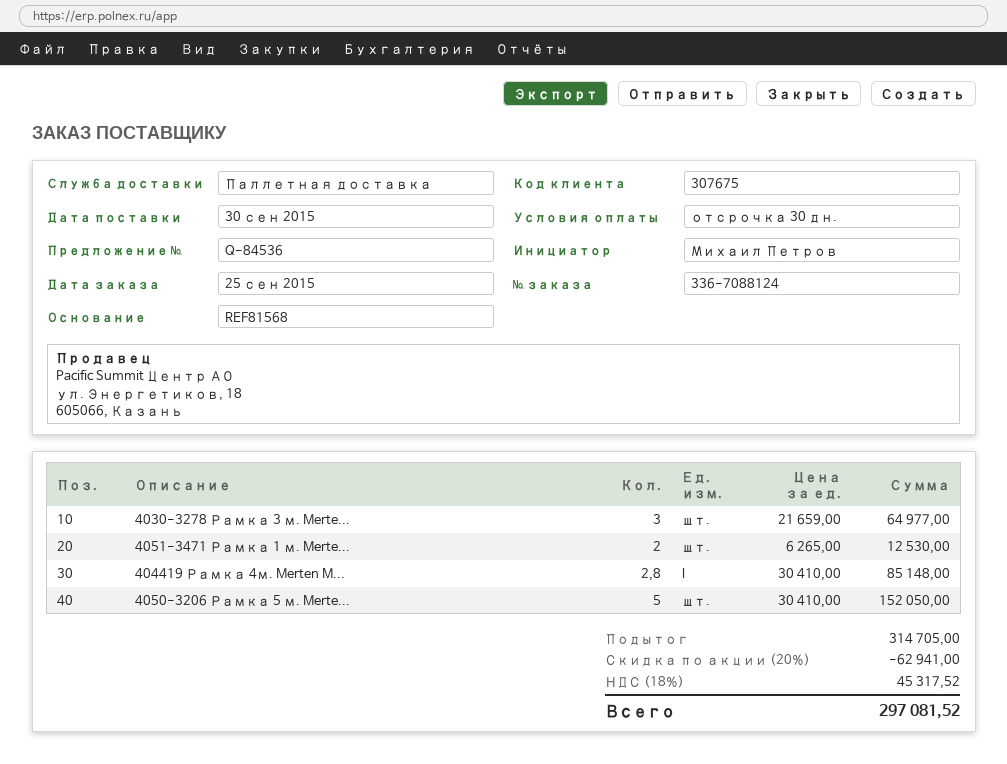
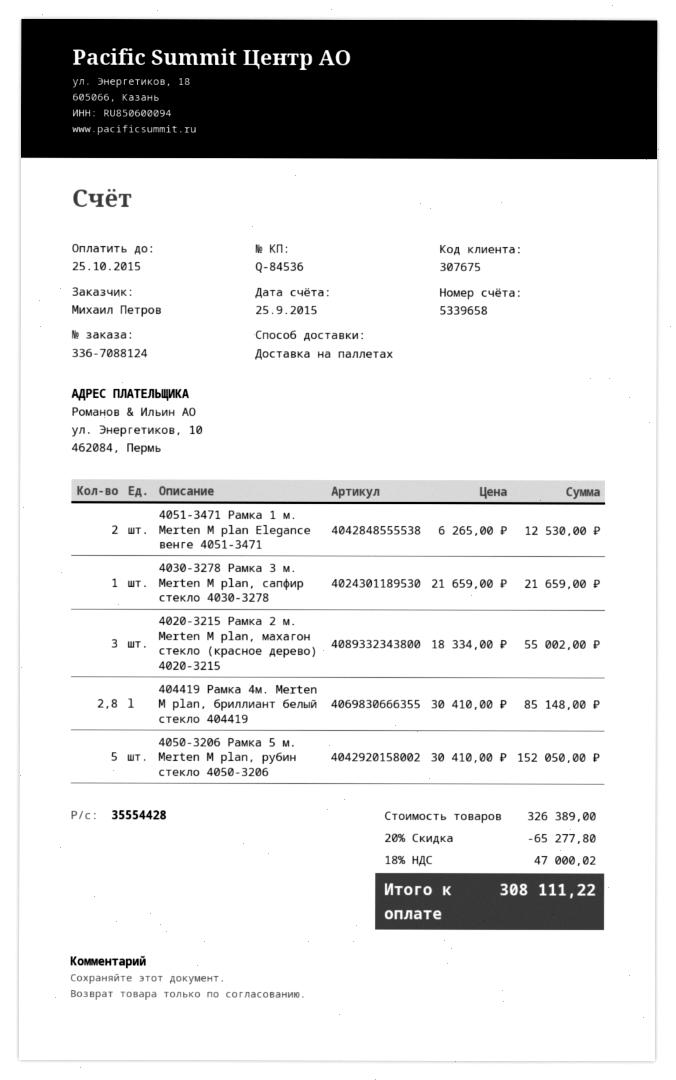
4030-3278 Рамка 3 м. Merte...: 3 x 21659.00 = 64977.00 -> 1 x 21659.00 = 21659.00
4020-3215 Рамка 2 м. Merten M plan, махагон стекло (красное дерево) 4020-3215: none -> 3 x 18334.00 = 55002.00
subtotal: 314705.00 -> 326389.00
discount: 20% = 62941.00 -> 20% = 65277.80
tax: 18% = 45317.52 -> 18% = 47000.02
total: 297081.52 -> 308111.22

